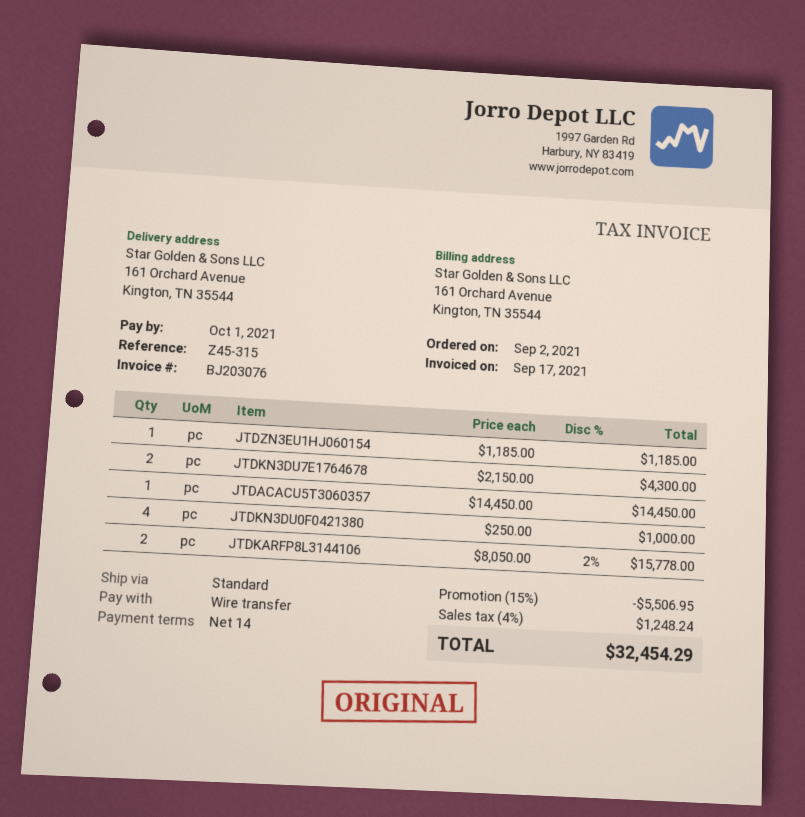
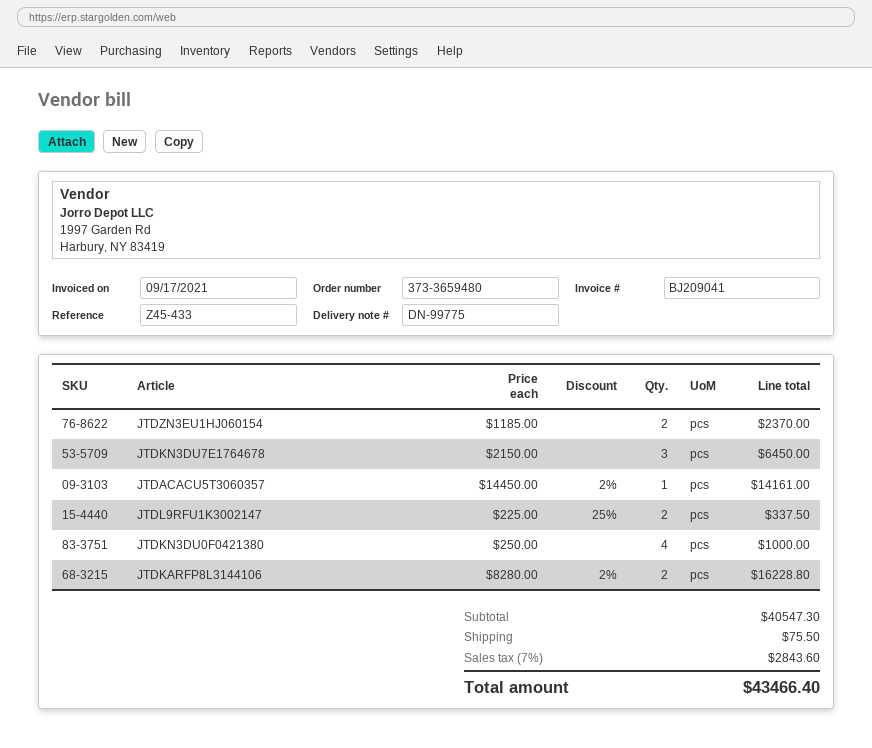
invoice number: BJ203076 -> BJ209041
reference: Z45-315 -> Z45-433
JTDZN3EU1HJ060154: 1 x 1185.00 = 1185.00 -> 2 x 1185.00 = 2370.00
JTDKN3DU7E1764678: 2 x 2150.00 = 4300.00 -> 3 x 2150.00 = 6450.00
JTDACACU5T3060357: 1 x 14450.00 = 14450.00 -> 1 x 14450.00 - 2% = 14161.00
JTDKARFP8L3144106: 2 x 8050.00 - 2% = 15778.00 -> 2 x 8280.00 - 2% = 16228.80
JTDL9RFU1K3002147: none -> 2 x 225.00 - 25% = 337.50
discount: 15% = 5506.95 -> none
shipping: none -> 75.50
tax: 4% = 1248.24 -> 7% = 2843.60
total: 32454.29 -> 43466.40

